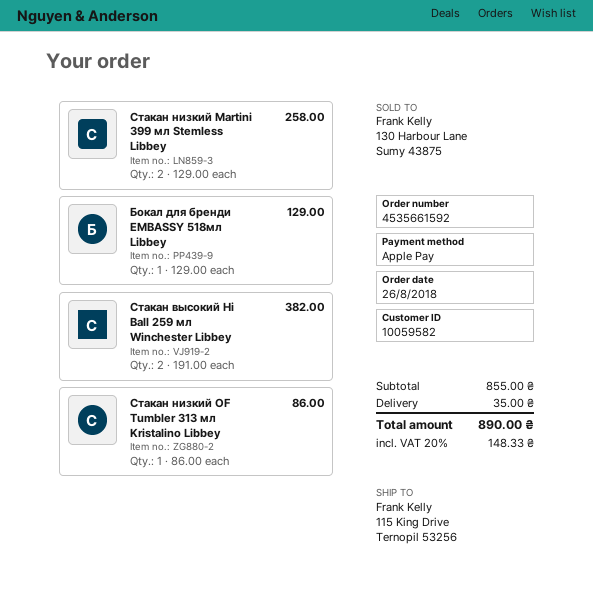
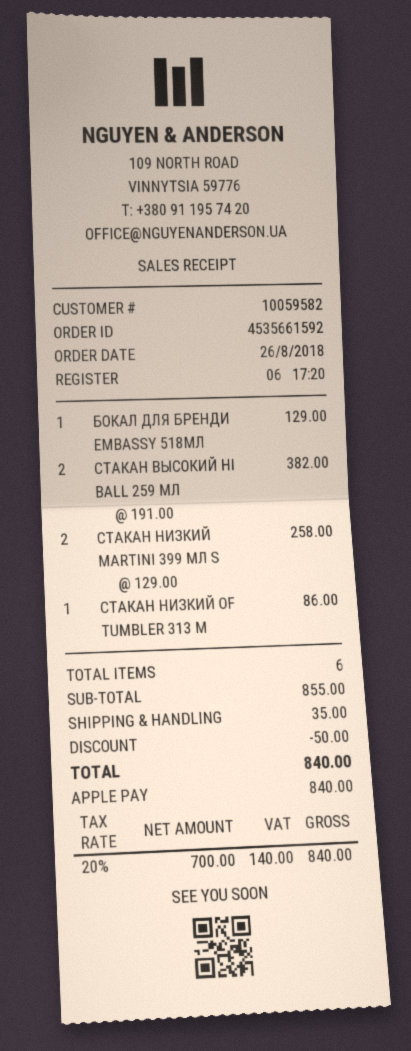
discount: none -> 50.00
tax: 20% = 148.33 -> 20% = 140.00
total: 890.00 -> 840.00

